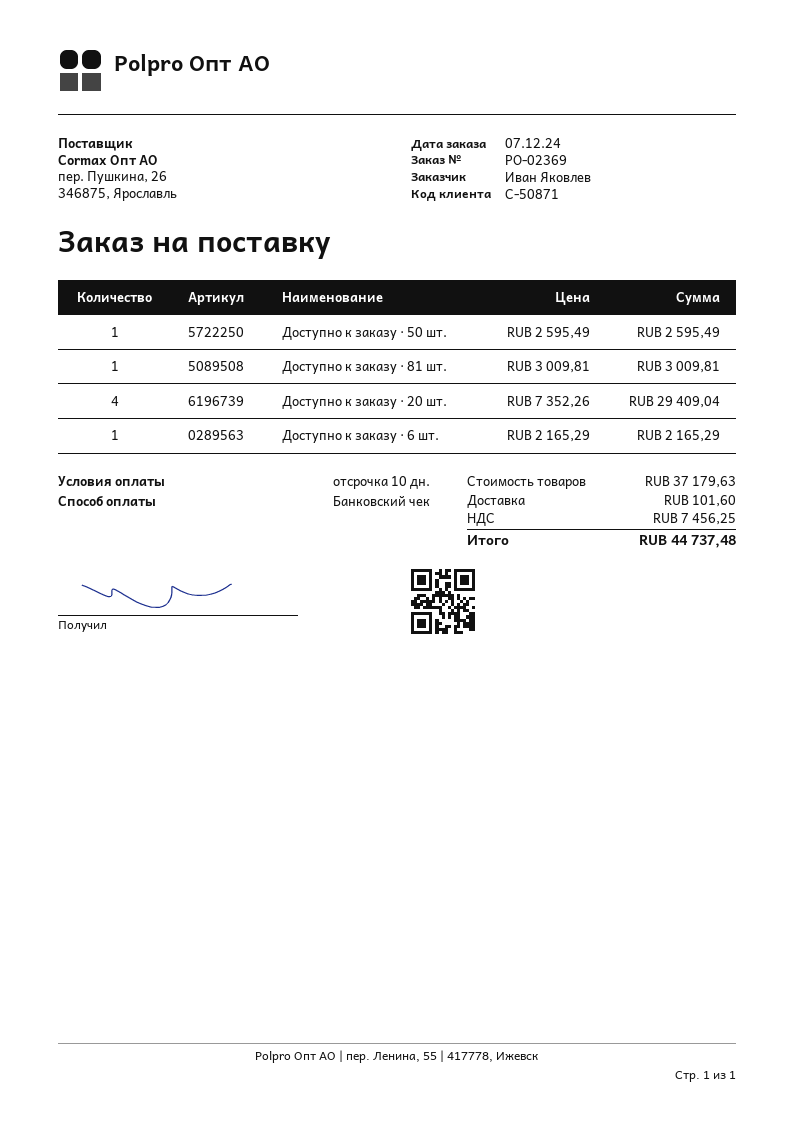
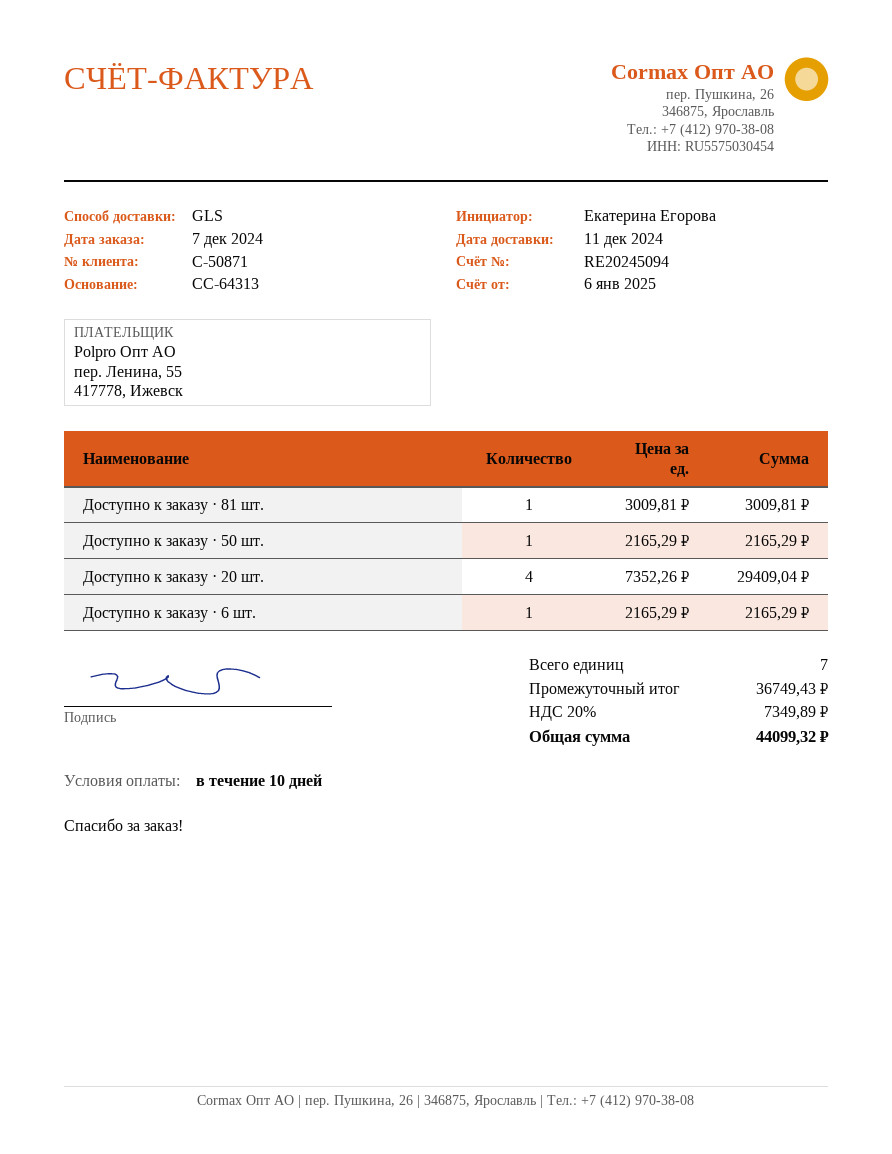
ordered by: Иван Яковлев -> Екатерина Егорова
Доступно к заказу · 50 шт.: 1 x 2595.49 = 2595.49 -> 1 x 2165.29 = 2165.29
subtotal: 37179.63 -> 36749.43
shipping: 101.60 -> none
tax: 7456.25 -> 7349.89
total: 44737.48 -> 44099.32

